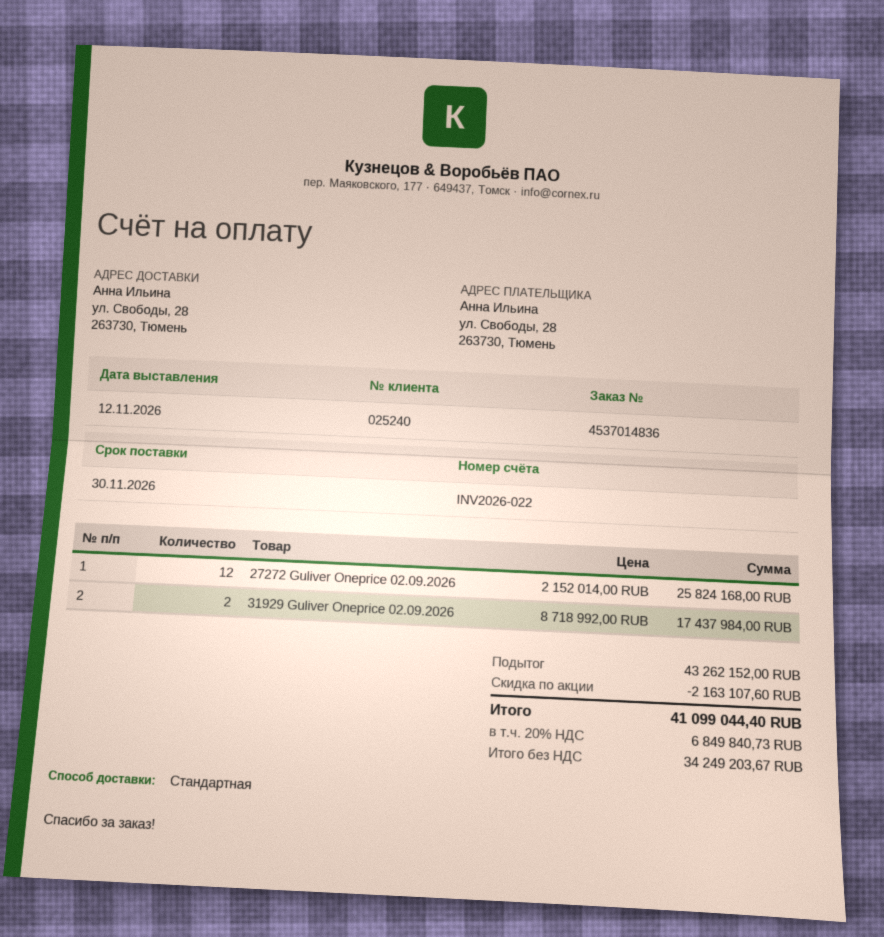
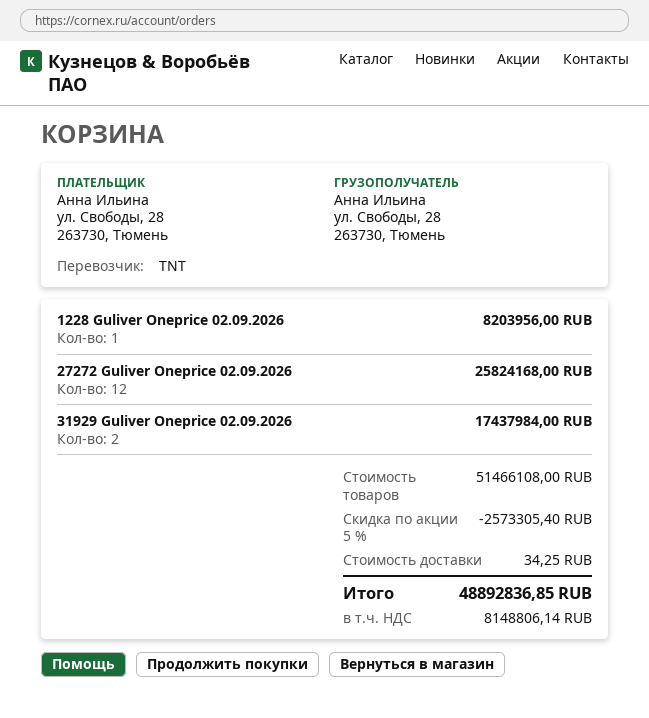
shipping method: standard -> TNT
1228 Guliver Oneprice 02.09.2026: none -> 1 for 8203956.00
subtotal: 43262152.00 -> 51466108.00
discount: 2163107.60 -> 2573305.40
shipping: none -> 34.25
tax: 6849840.73 -> 8148806.14
total: 41099044.40 -> 48892836.85

